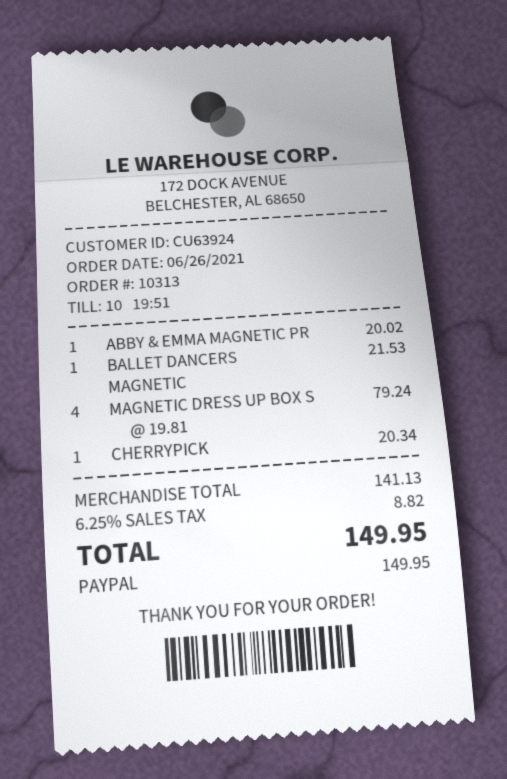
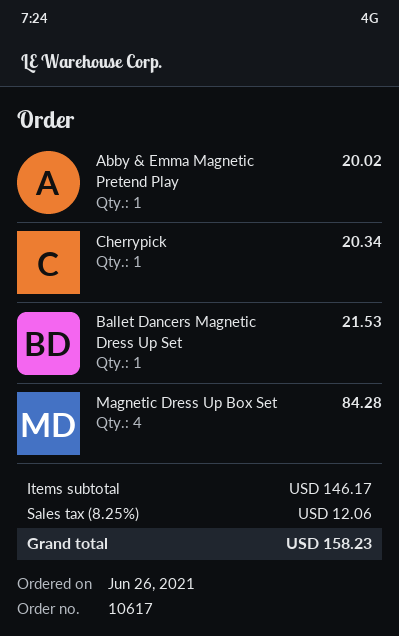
order number: 10313 -> 10617
MAGNETIC DRESS UP BOX S: 4 for 79.24 -> 4 for 84.28
subtotal: 141.13 -> 146.17
tax: 6.25% = 8.82 -> 8.25% = 12.06
total: 149.95 -> 158.23

